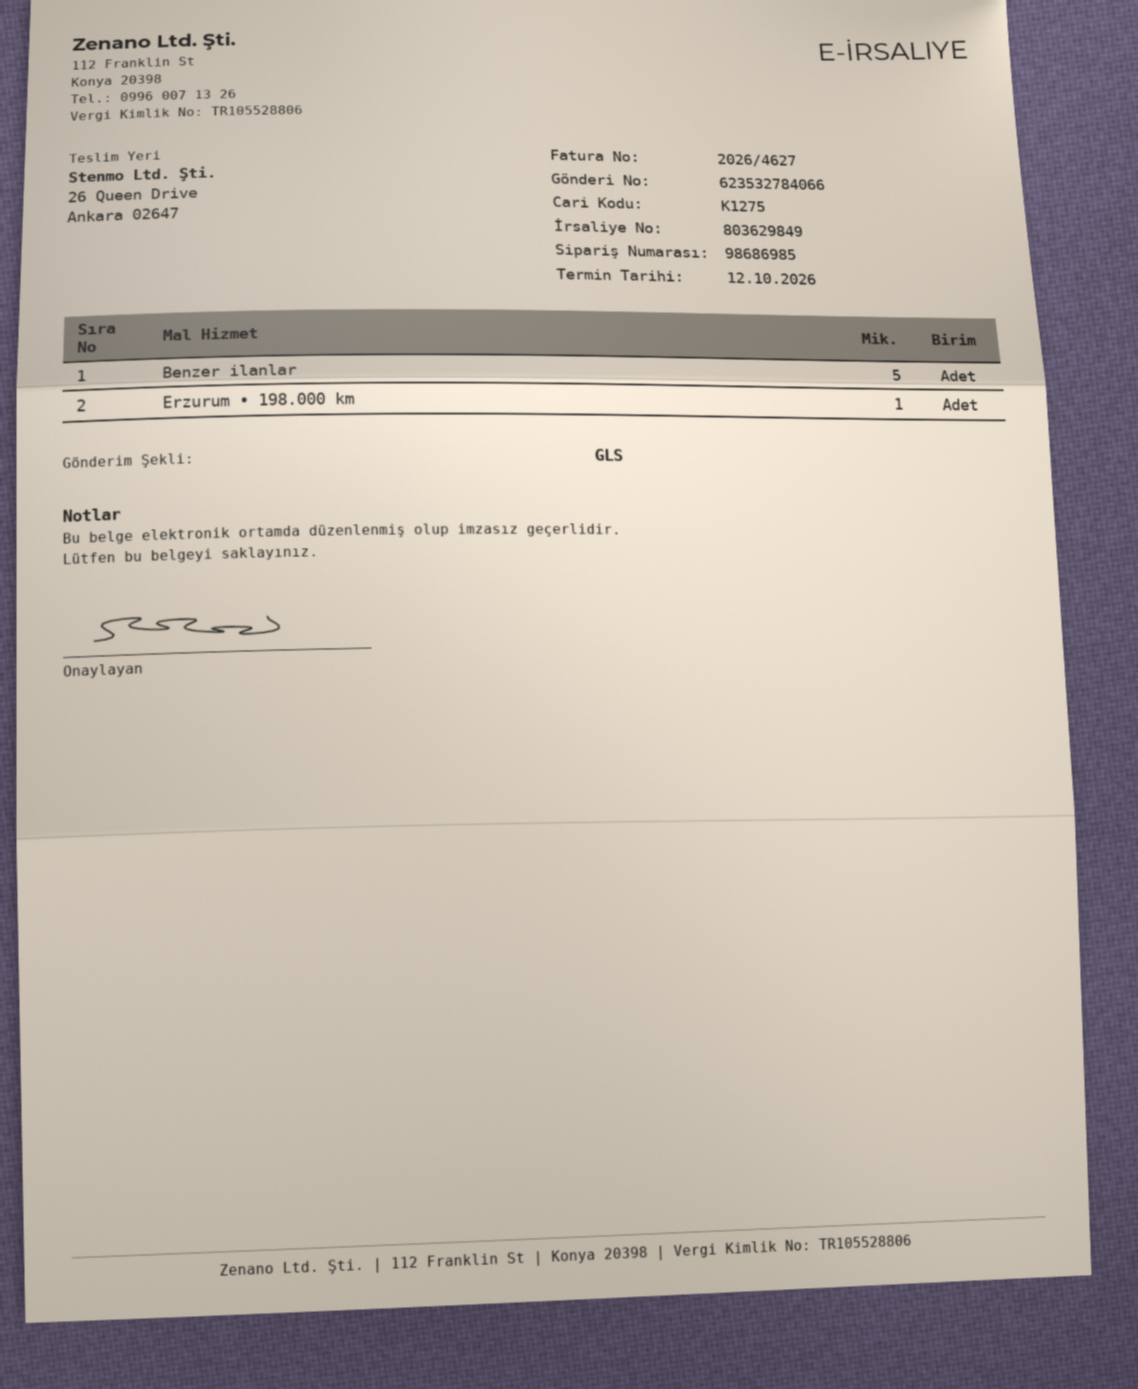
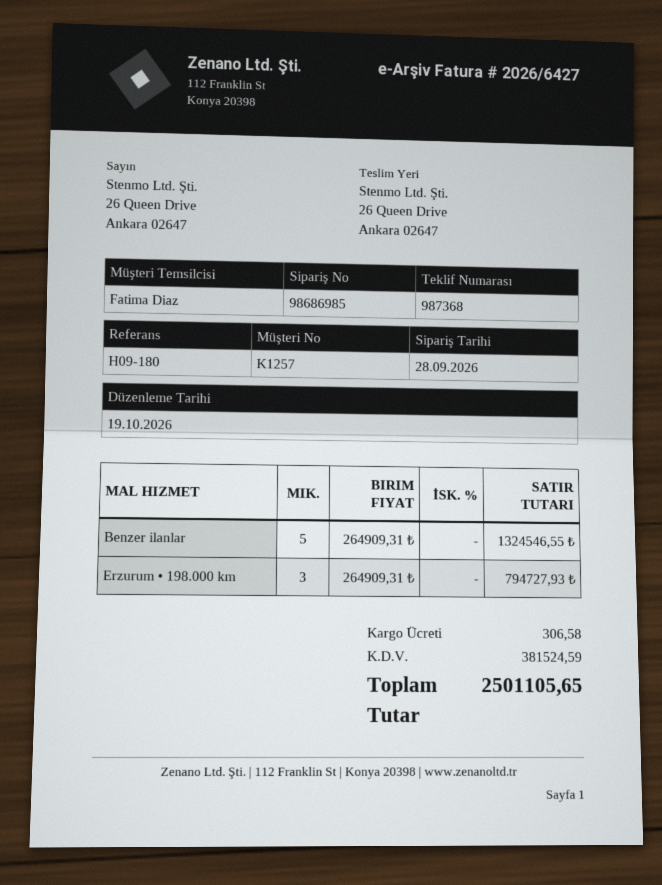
invoice number: 2026/4627 -> 2026/6427
customer number: K1275 -> K1257
Erzurum • 198.000 km: 1 -> 3

